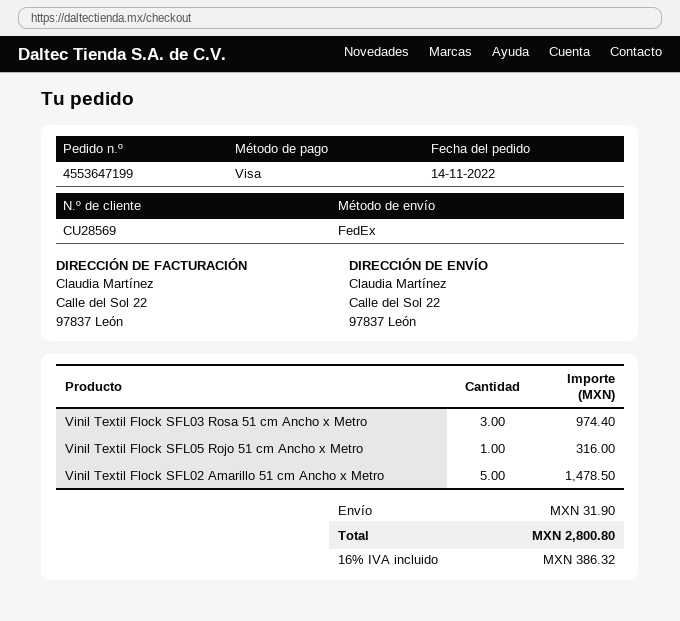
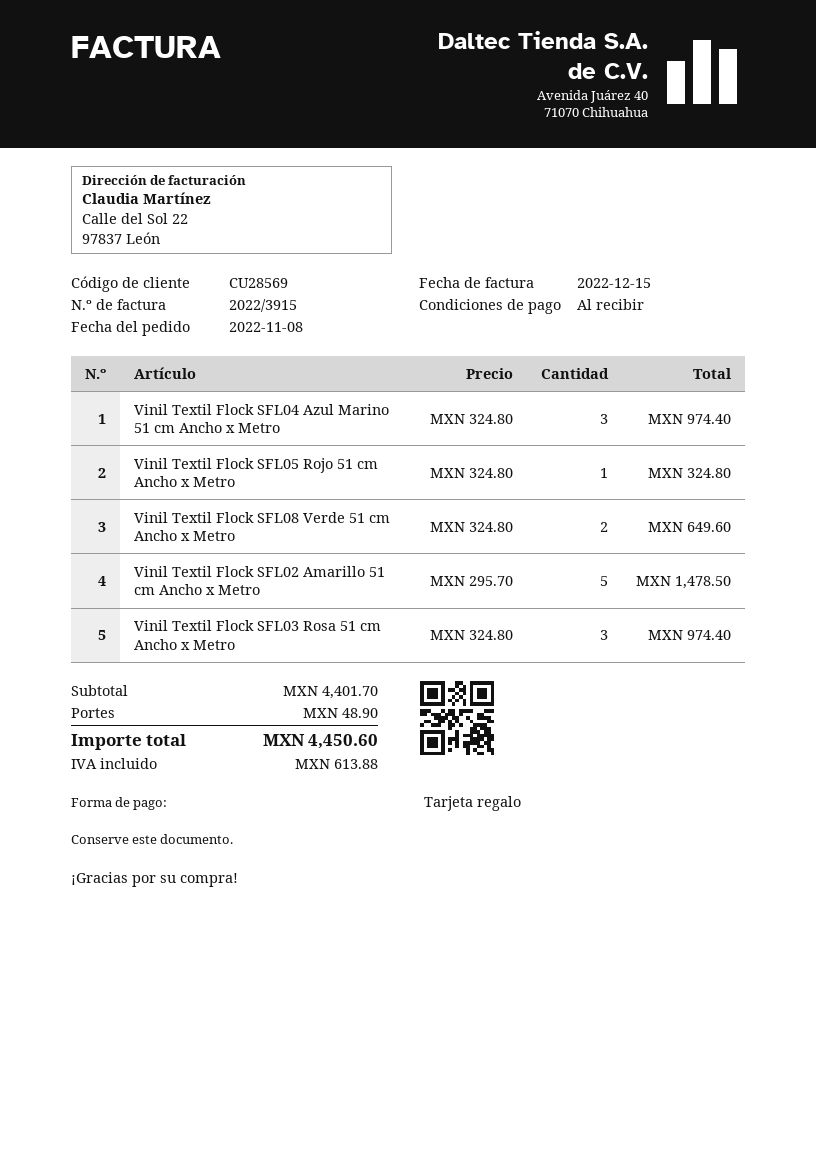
order date: 2022-11-14 -> 2022-11-08
payment method: Visa -> gift card
Vinil Textil Flock SFL05 Rojo 51 cm Ancho x Metro: 1 for 316.00 -> 1 for 324.80
Vinil Textil Flock SFL04 Azul Marino 51 cm Ancho x Metro: none -> 3 for 974.40
Vinil Textil Flock SFL08 Verde 51 cm Ancho x Metro: none -> 2 for 649.60
shipping: 31.90 -> 48.90
tax: 386.32 -> 613.88
total: 2800.80 -> 4450.60

